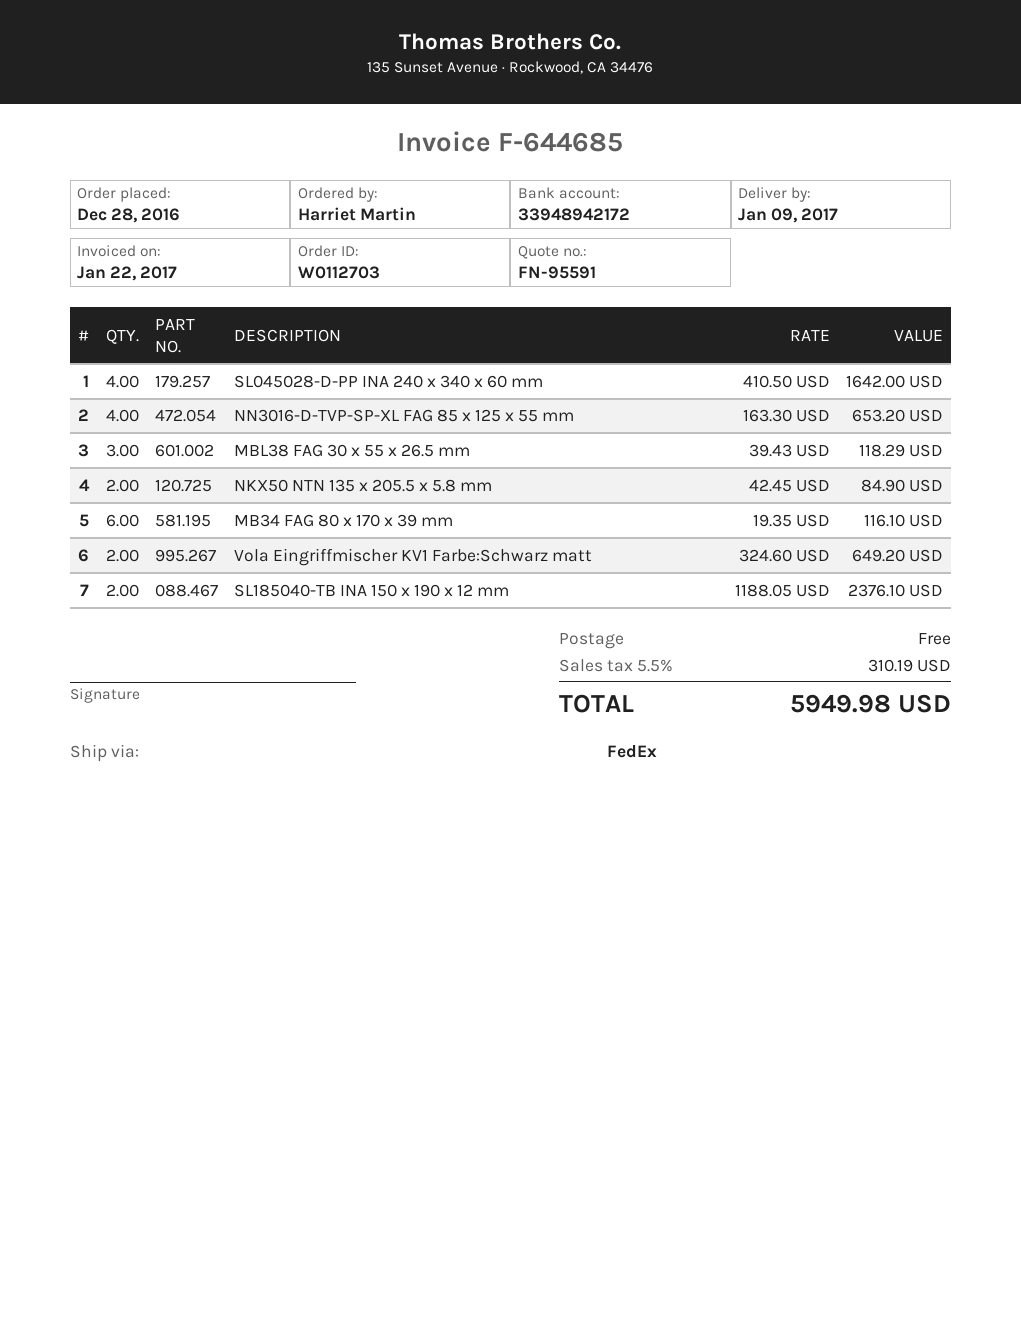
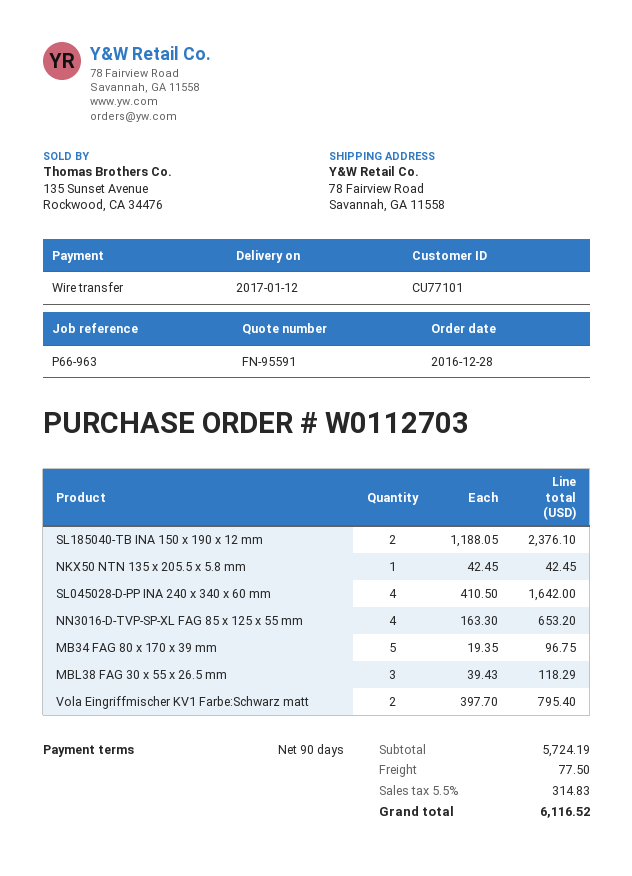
delivery date: 2017-01-09 -> 2017-01-12
NKX50 NTN 135 x 205.5 x 5.8 mm: 2 x 42.45 = 84.90 -> 1 x 42.45 = 42.45
MB34 FAG 80 x 170 x 39 mm: 6 x 19.35 = 116.10 -> 5 x 19.35 = 96.75
Vola Eingriffmischer KV1 Farbe:Schwarz matt: 2 x 324.60 = 649.20 -> 2 x 397.70 = 795.40
shipping: 0.00 -> 77.50
tax: 5.5% = 310.19 -> 5.5% = 314.83
total: 5949.98 -> 6116.52

